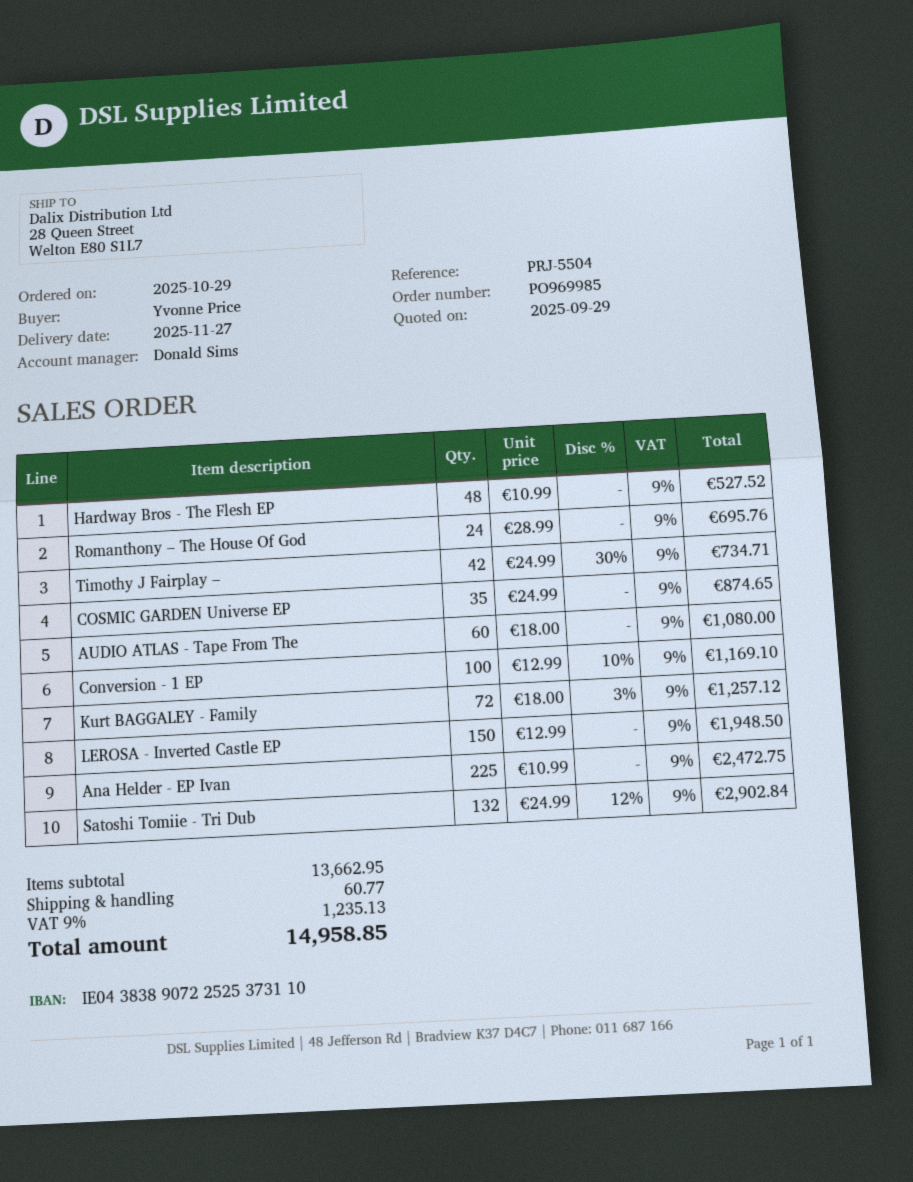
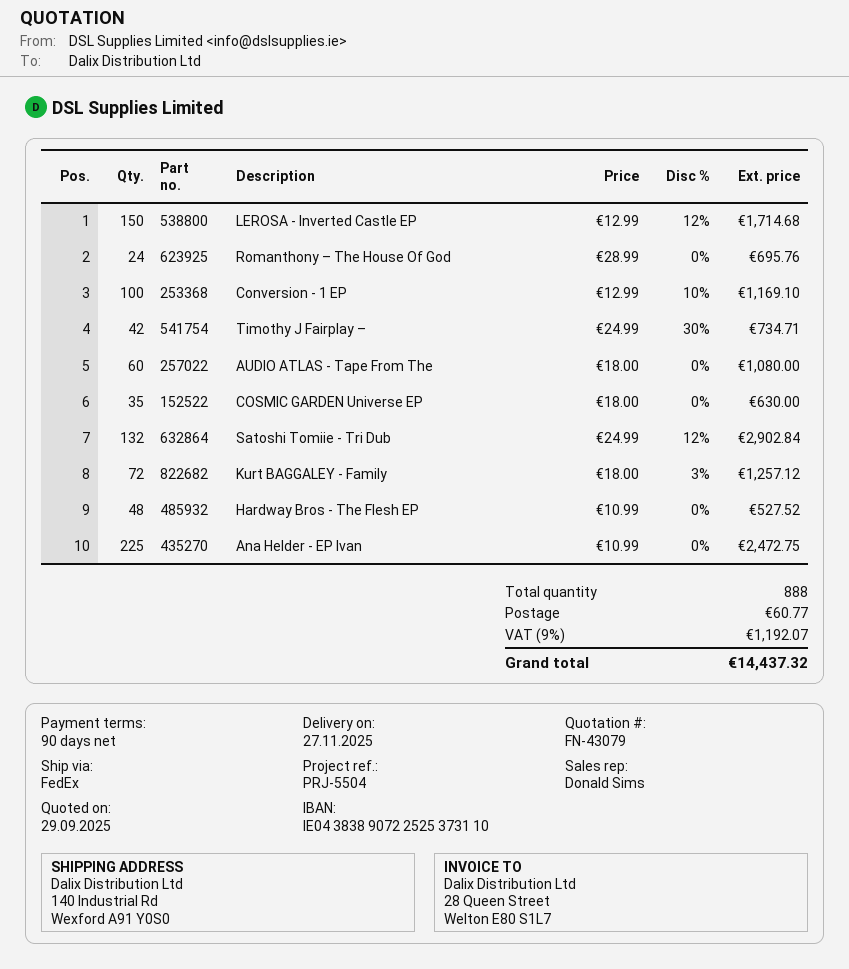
ship to: 28 Queen Street, Welton E80 S1L7 -> 140 Industrial Rd, Wexford A91 Y0S0
COSMIC GARDEN Universe EP: 35 x 24.99 = 874.65 -> 35 x 18.00 = 630.00
LEROSA - Inverted Castle EP: 150 x 12.99 = 1948.50 -> 150 x 12.99 - 12% = 1714.68
tax: 9% = 1235.13 -> 9% = 1192.07
total: 14958.85 -> 14437.32

